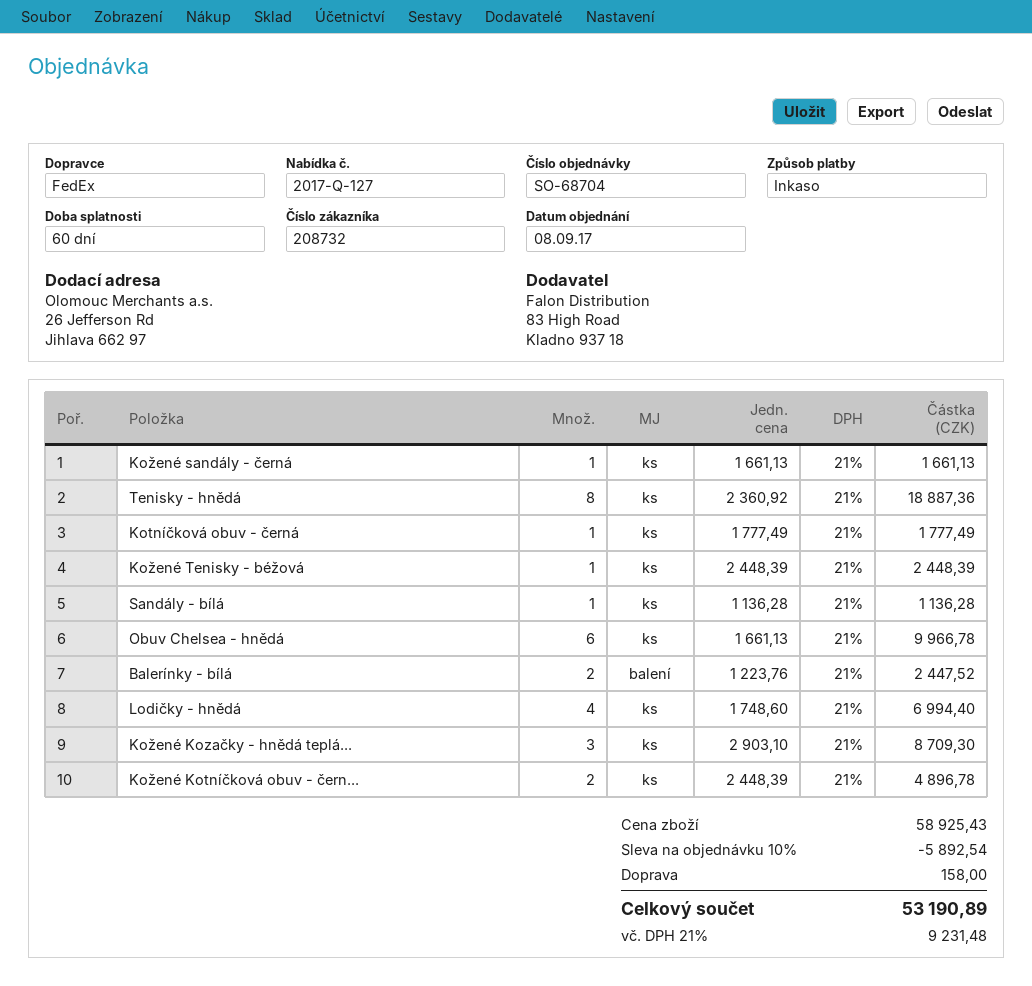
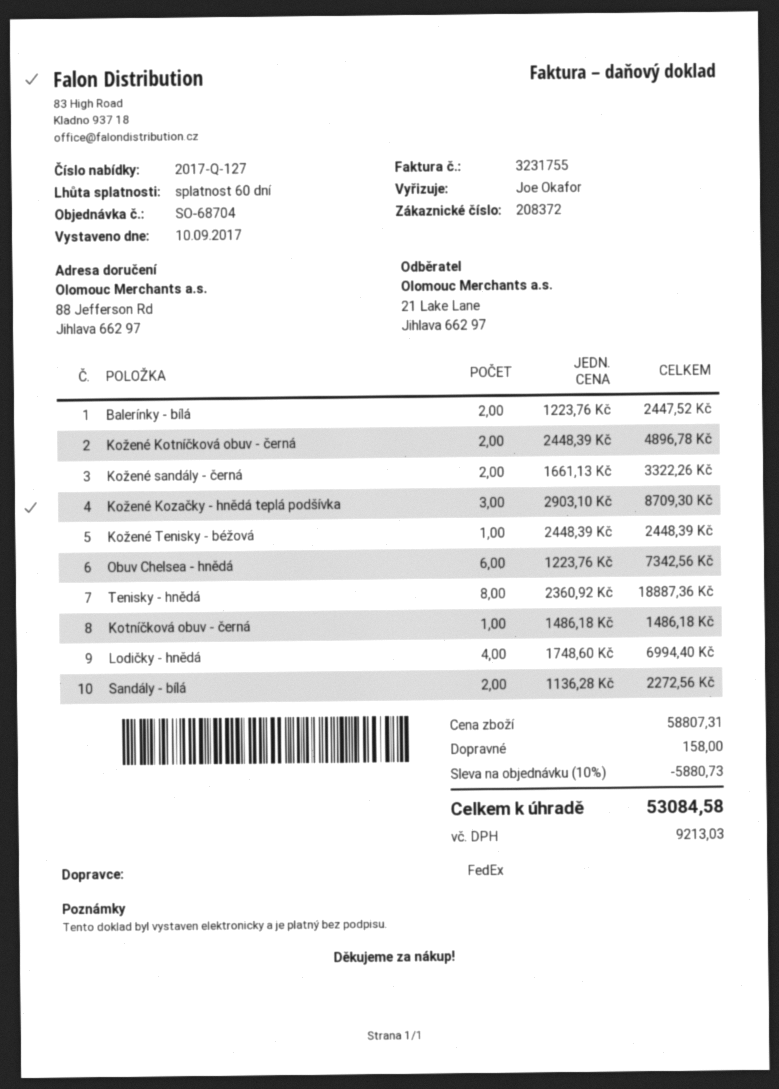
customer number: 208732 -> 208372
ship to: 26 Jefferson Rd, Jihlava 662 97 -> 88 Jefferson Rd, Jihlava 662 97
Kožené sandály - černá: 1 x 1661.13 = 1661.13 -> 2 x 1661.13 = 3322.26
Kotníčková obuv - černá: 1 x 1777.49 = 1777.49 -> 1 x 1486.18 = 1486.18
Sandály - bílá: 1 x 1136.28 = 1136.28 -> 2 x 1136.28 = 2272.56
Obuv Chelsea - hnědá: 6 x 1661.13 = 9966.78 -> 6 x 1223.76 = 7342.56
subtotal: 58925.43 -> 58807.31
discount: 10% = 5892.54 -> 10% = 5880.73
tax: 9231.48 -> 9213.03
total: 53190.89 -> 53084.58

